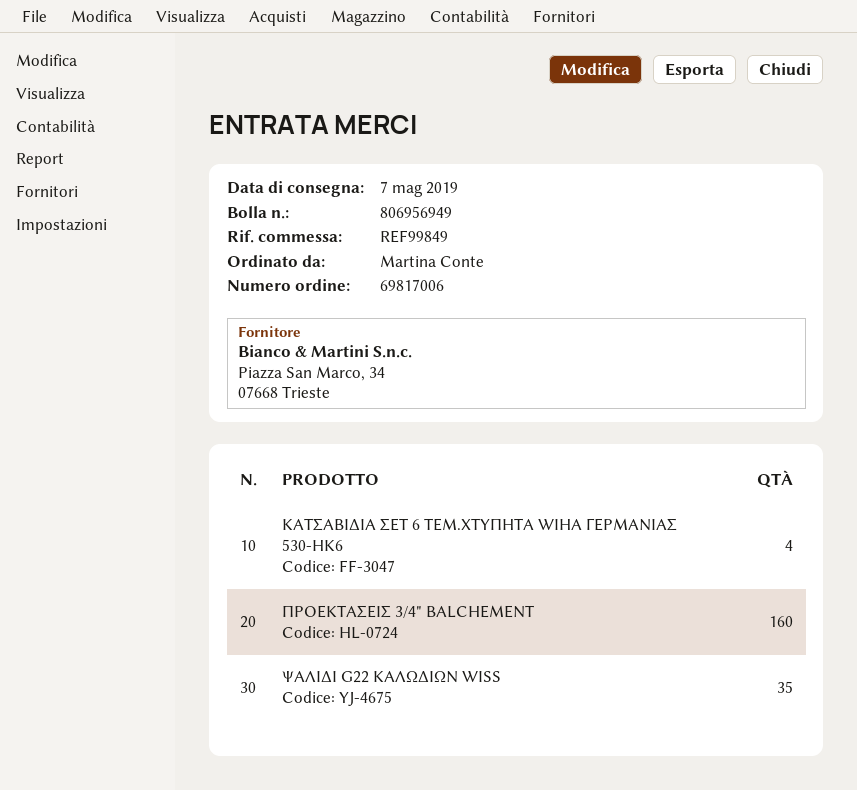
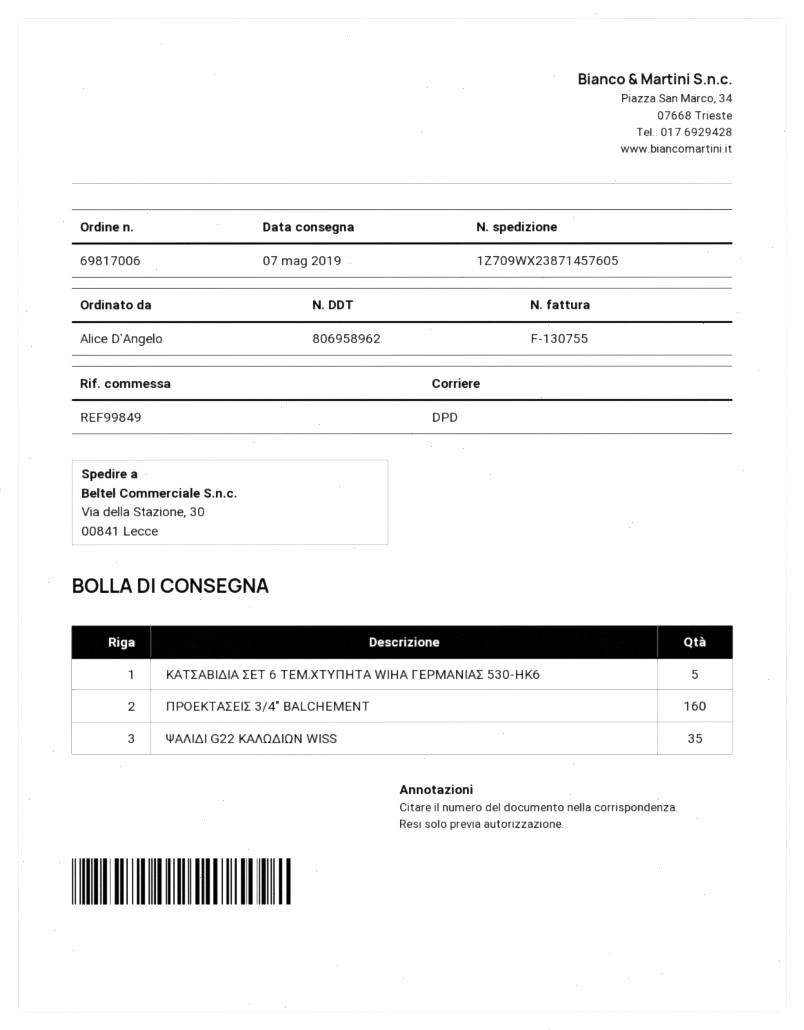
delivery note number: 806956949 -> 806958962
ordered by: Martina Conte -> Alice D'Angelo
ΚΑΤΣΑΒΙΔΙΑ ΣΕΤ 6 ΤΕΜ.ΧΤΥΠΗΤΑ WIHA ΓΕΡΜΑΝΙΑΣ 530-HK6: 4 -> 5

